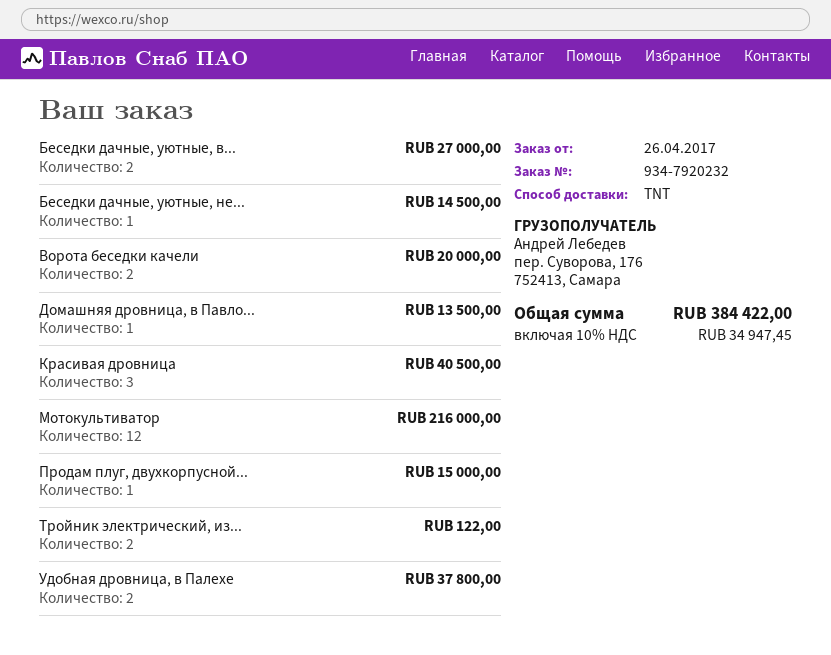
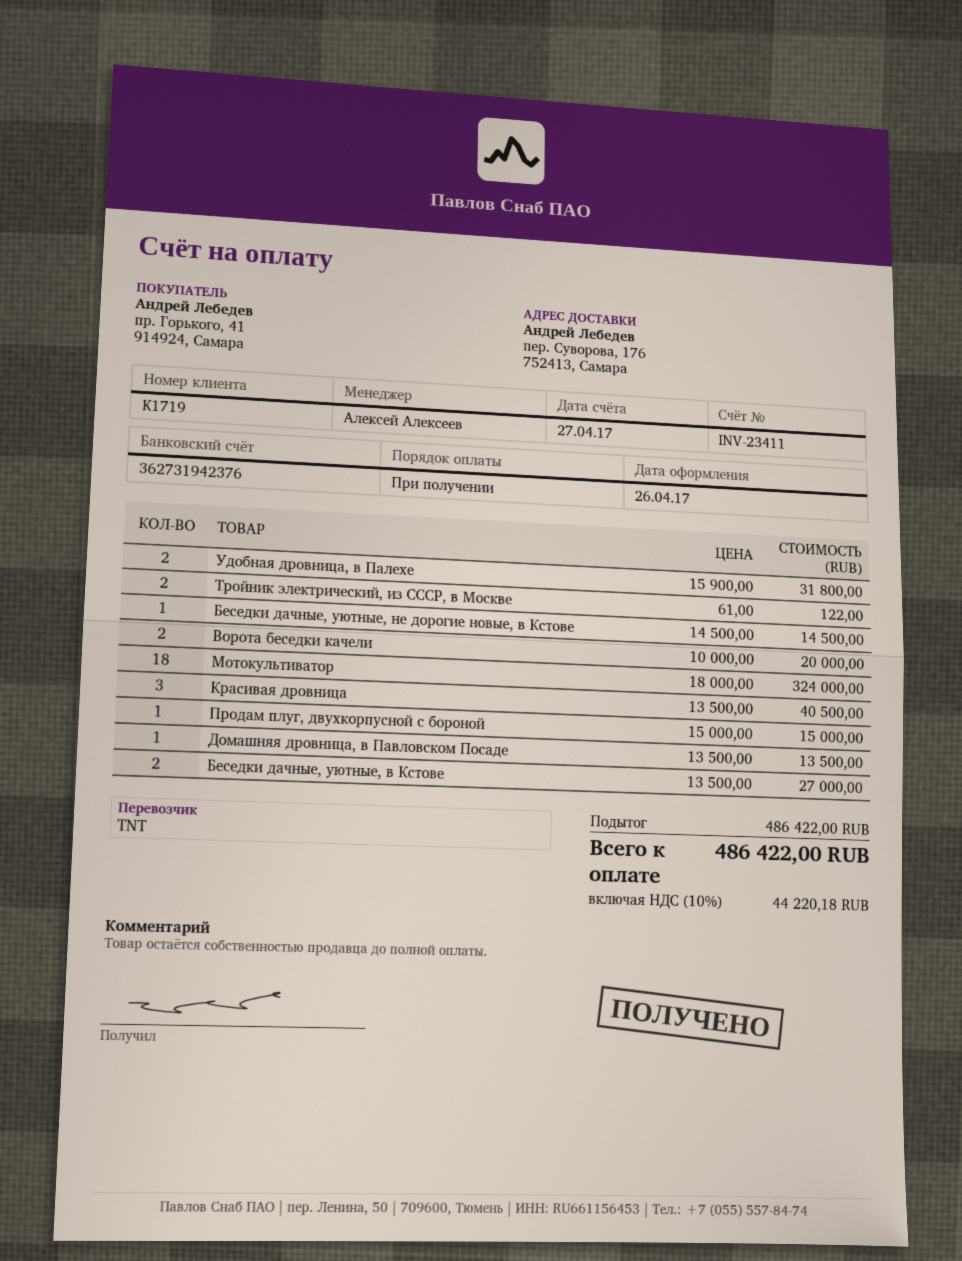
Мотокультиватор: 12 for 216000.00 -> 18 for 324000.00
Удобная дровница, в Палехе: 2 for 37800.00 -> 2 for 31800.00
tax: 10% = 34947.45 -> 10% = 44220.18
total: 384422.00 -> 486422.00

